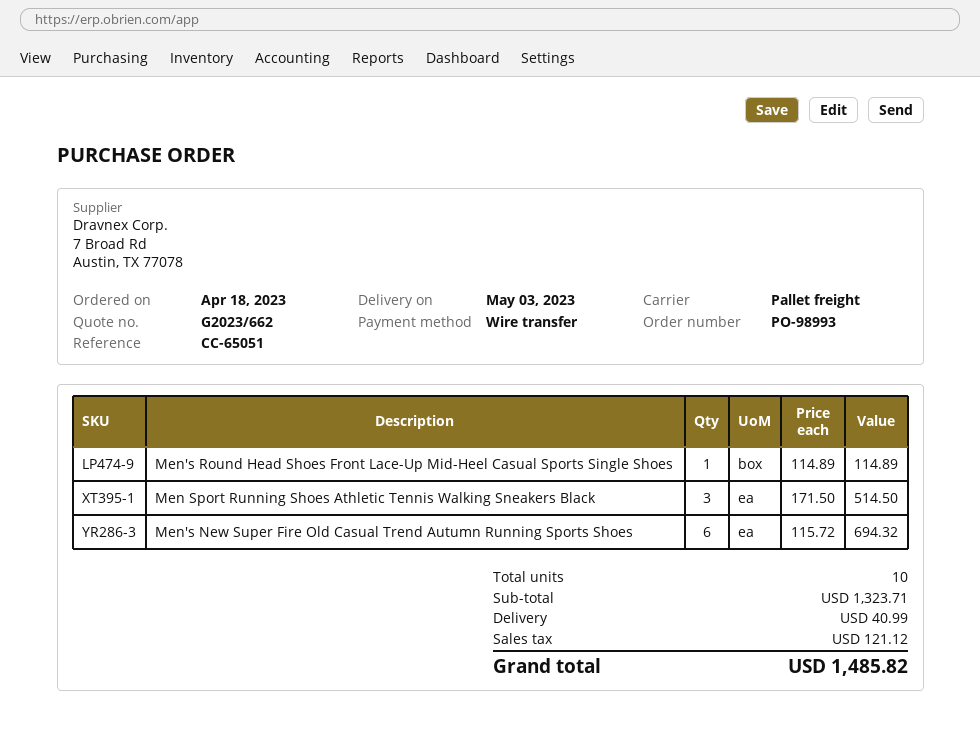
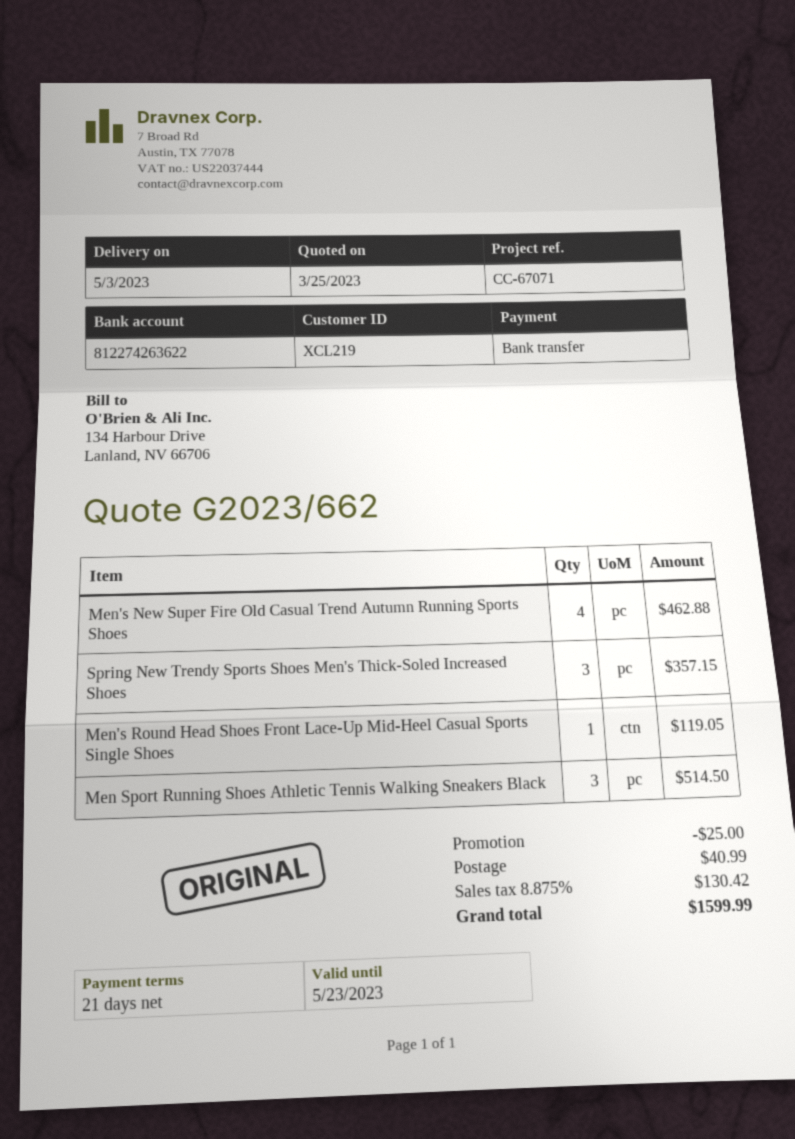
reference: CC-65051 -> CC-67071
Men's Round Head Shoes Front Lace-Up Mid-Heel Casual Sports Single Shoes: 1 for 114.89 -> 1 for 119.05
Men's New Super Fire Old Casual Trend Autumn Running Sports Shoes: 6 for 694.32 -> 4 for 462.88
Spring New Trendy Sports Shoes Men's Thick-Soled Increased Shoes: none -> 3 for 357.15
discount: none -> 25.00
tax: 121.12 -> 130.42
total: 1485.82 -> 1599.99

